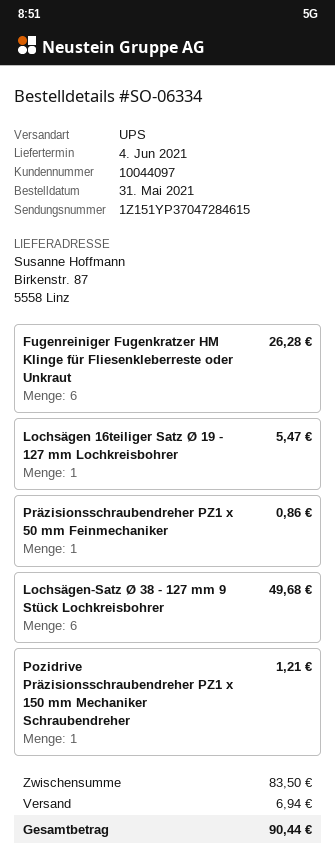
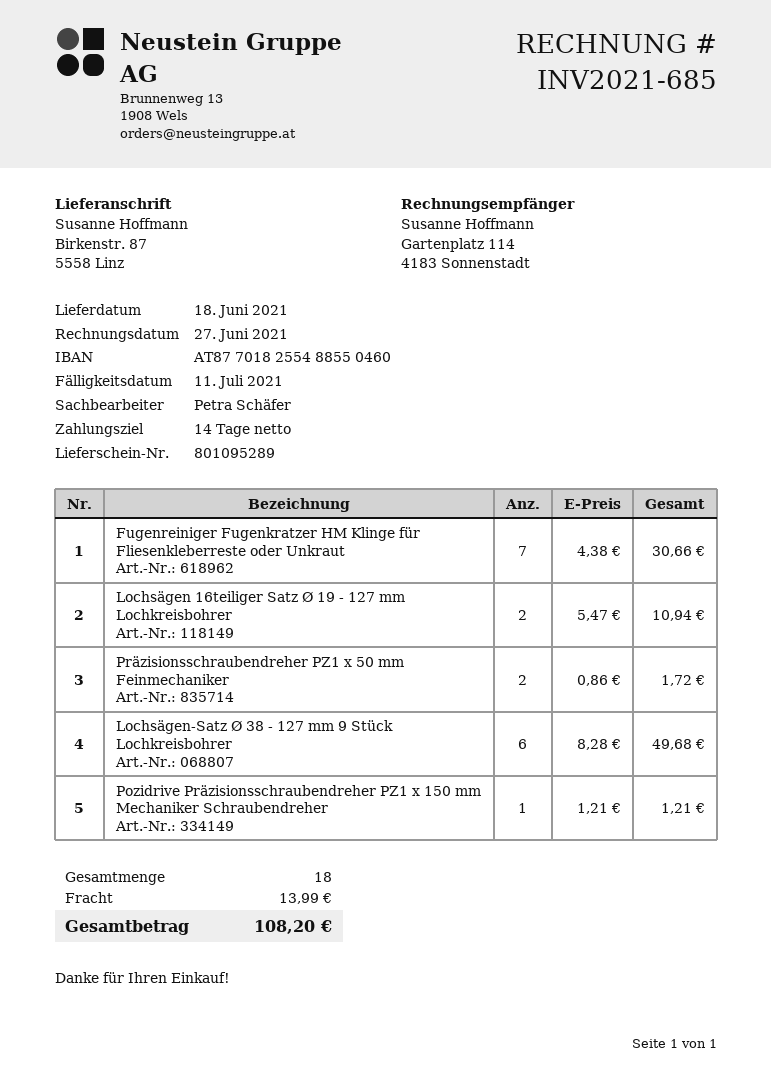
delivery date: 2021-06-04 -> 2021-06-18
Fugenreiniger Fugenkratzer HM Klinge für Fliesenkleberreste oder Unkraut: 6 for 26.28 -> 7 for 30.66
Lochsägen 16teiliger Satz Ø 19 - 127 mm Lochkreisbohrer: 1 for 5.47 -> 2 for 10.94
Präzisionsschraubendreher PZ1 x 50 mm Feinmechaniker: 1 for 0.86 -> 2 for 1.72
shipping: 6.94 -> 13.99
total: 90.44 -> 108.20

